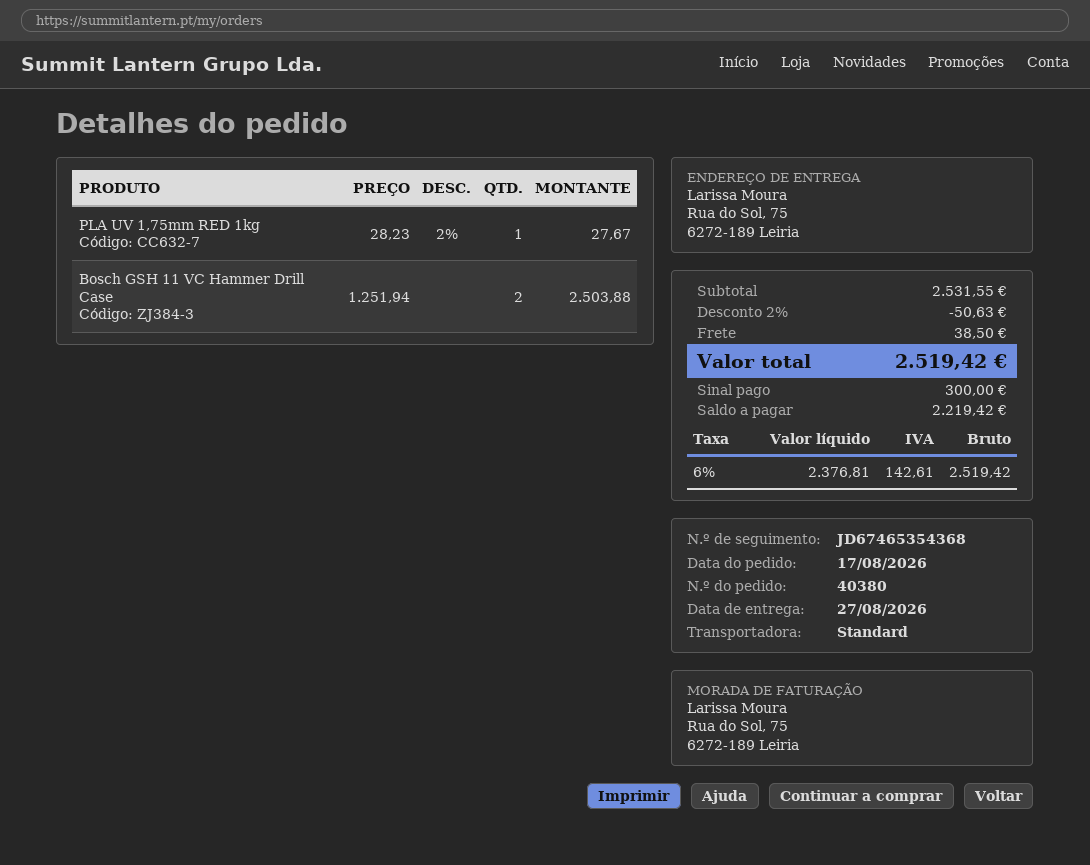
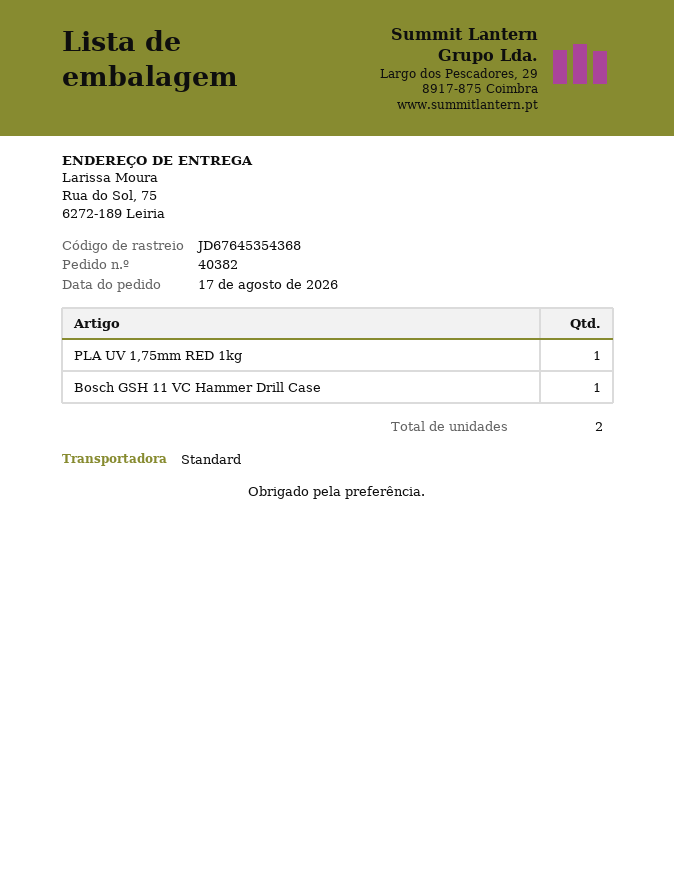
order number: 40380 -> 40382
tracking number: JD67465354368 -> JD67645354368
Bosch GSH 11 VC Hammer Drill Case: 2 -> 1

